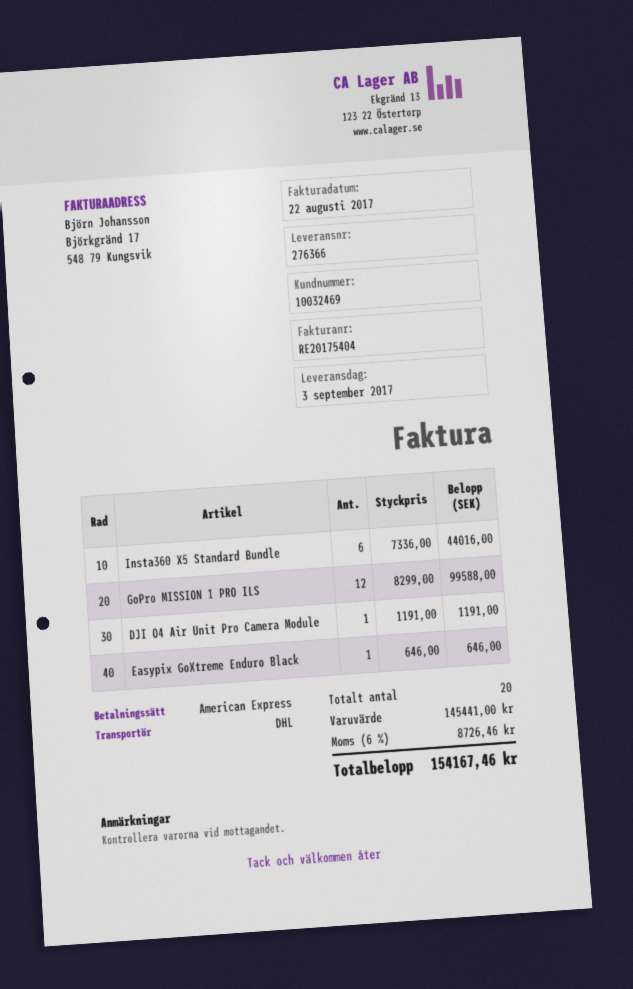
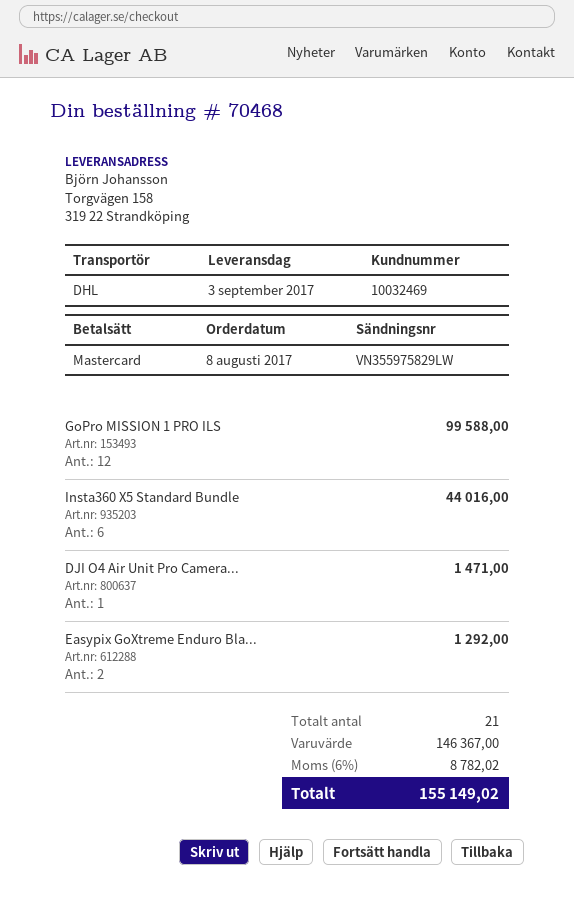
payment method: American Express -> Mastercard
DJI O4 Air Unit Pro Camera Module: 1 for 1191.00 -> 1 for 1471.00
Easypix GoXtreme Enduro Black: 1 for 646.00 -> 2 for 1292.00
total quantity: 20 -> 21
subtotal: 145441.00 -> 146367.00
tax: 6% = 8726.46 -> 6% = 8782.02
total: 154167.46 -> 155149.02

